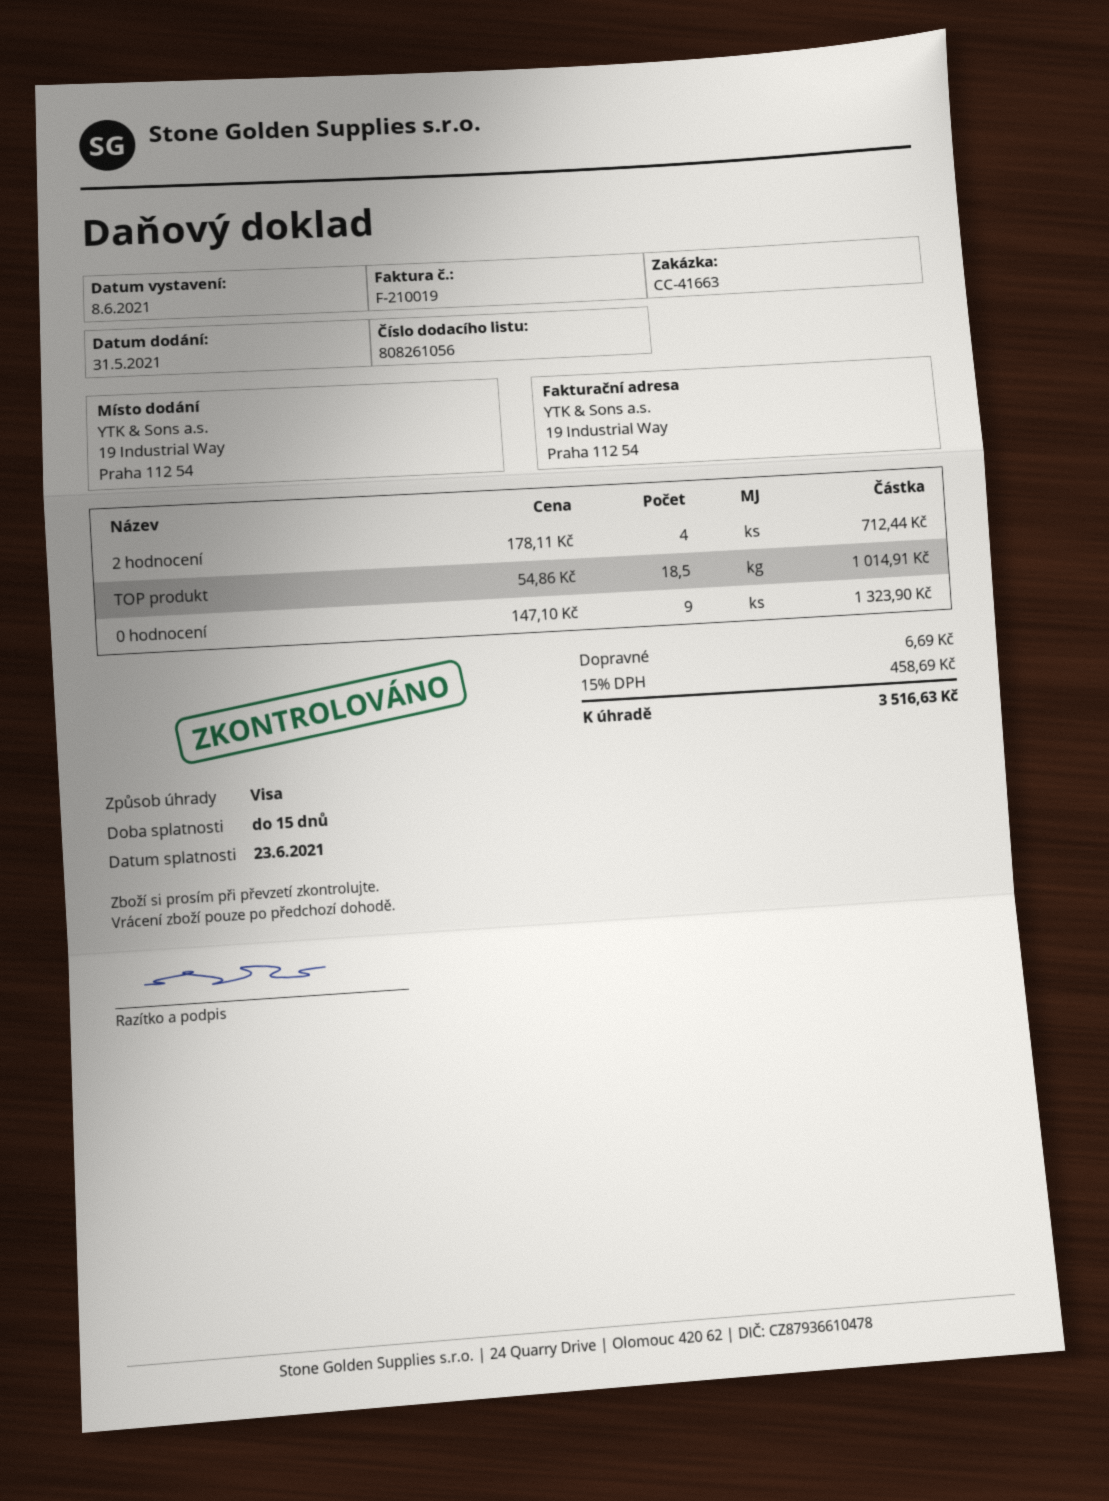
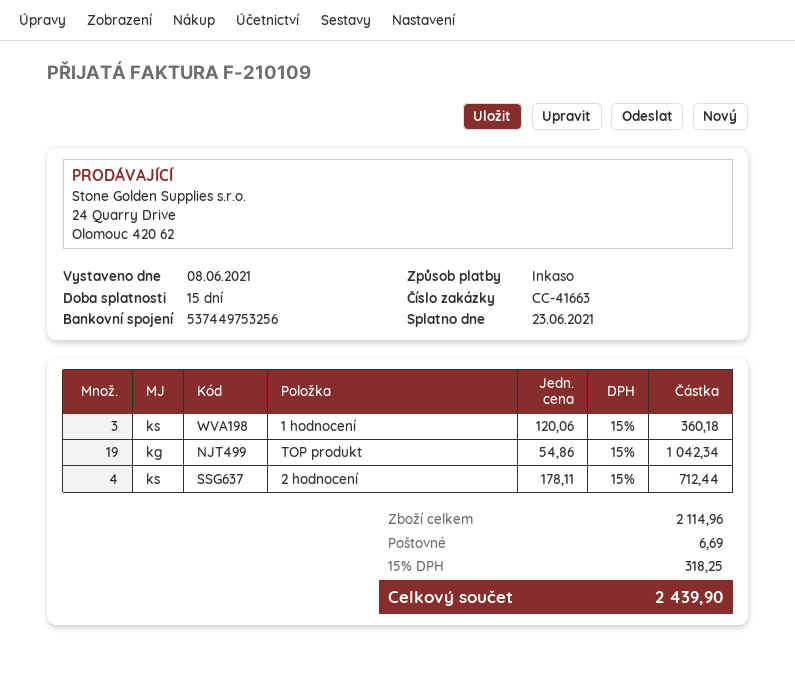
invoice number: F-210019 -> F-210109
payment method: Visa -> direct debit
TOP produkt: 18.5 x 54.86 = 1014.91 -> 19 x 54.86 = 1042.34
0 hodnocení: 9 x 147.10 = 1323.90 -> none
1 hodnocení: none -> 3 x 120.06 = 360.18
tax: 15% = 458.69 -> 15% = 318.25
total: 3516.63 -> 2439.90

